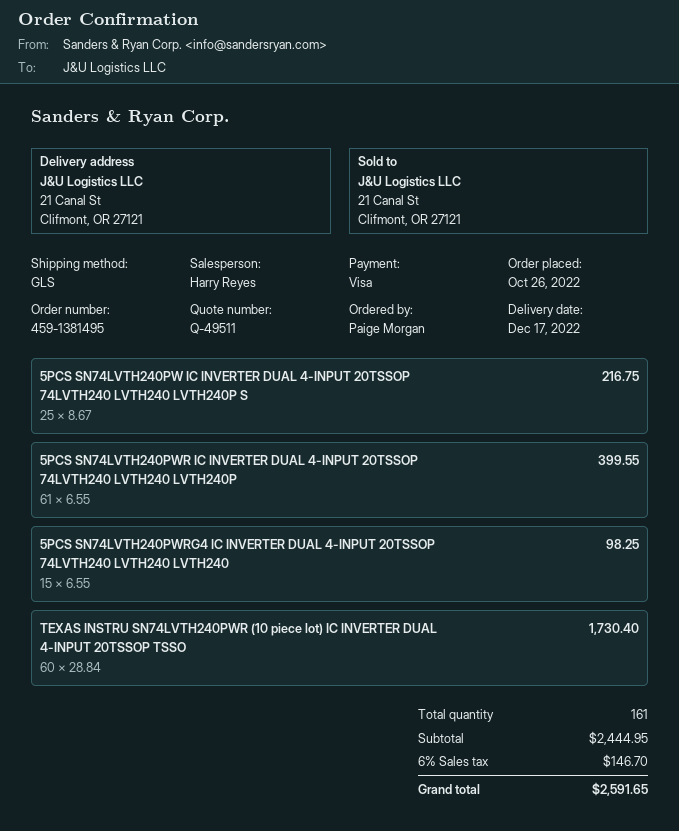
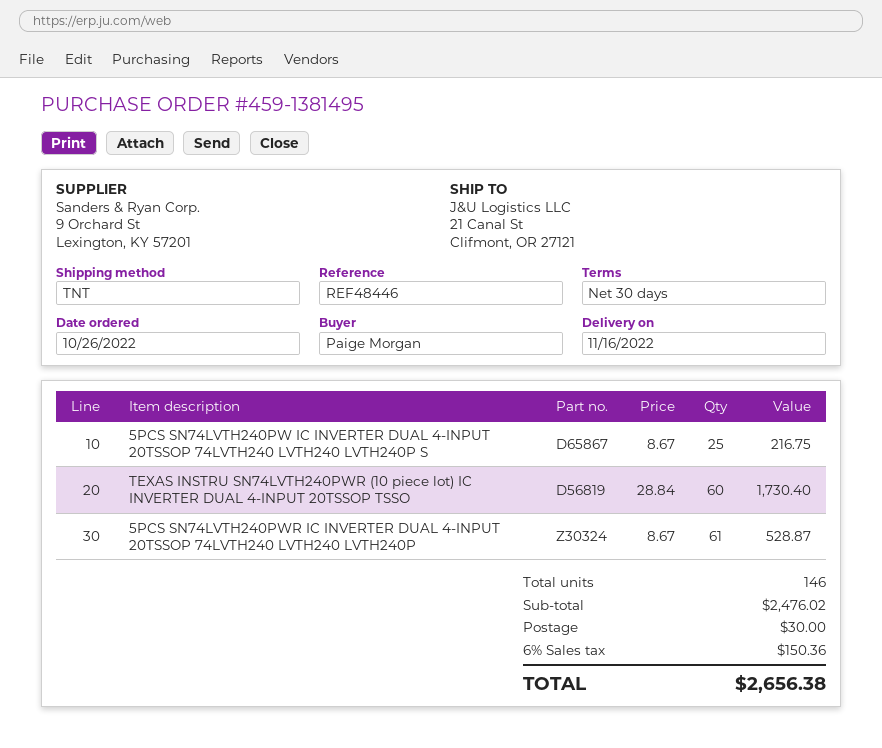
delivery date: 2022-12-17 -> 2022-11-16
shipping method: GLS -> TNT
5PCS SN74LVTH240PWR IC INVERTER DUAL 4-INPUT 20TSSOP 74LVTH240 LVTH240 LVTH240P: 61 x 6.55 = 399.55 -> 61 x 8.67 = 528.87
5PCS SN74LVTH240PWRG4 IC INVERTER DUAL 4-INPUT 20TSSOP 74LVTH240 LVTH240 LVTH240: 15 x 6.55 = 98.25 -> none
total quantity: 161 -> 146
subtotal: 2444.95 -> 2476.02
shipping: none -> 30.00
tax: 6% = 146.70 -> 6% = 150.36
total: 2591.65 -> 2656.38

